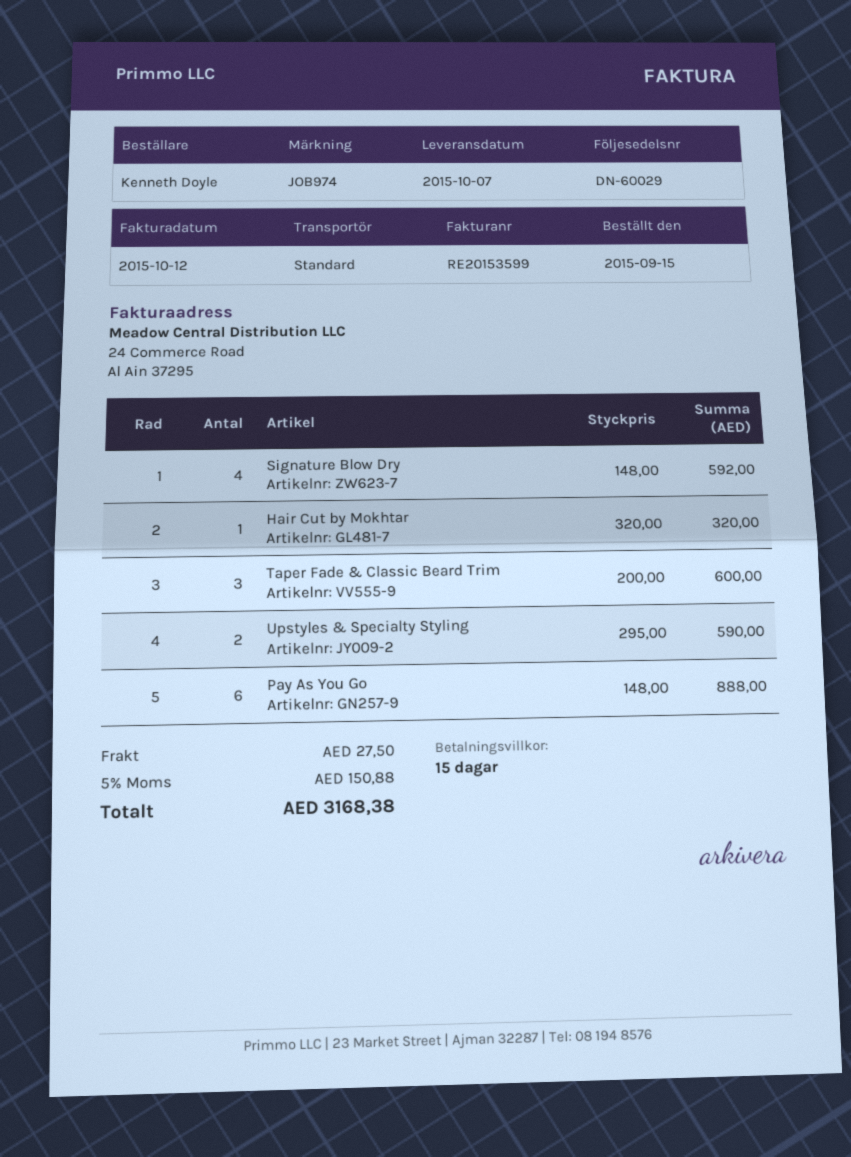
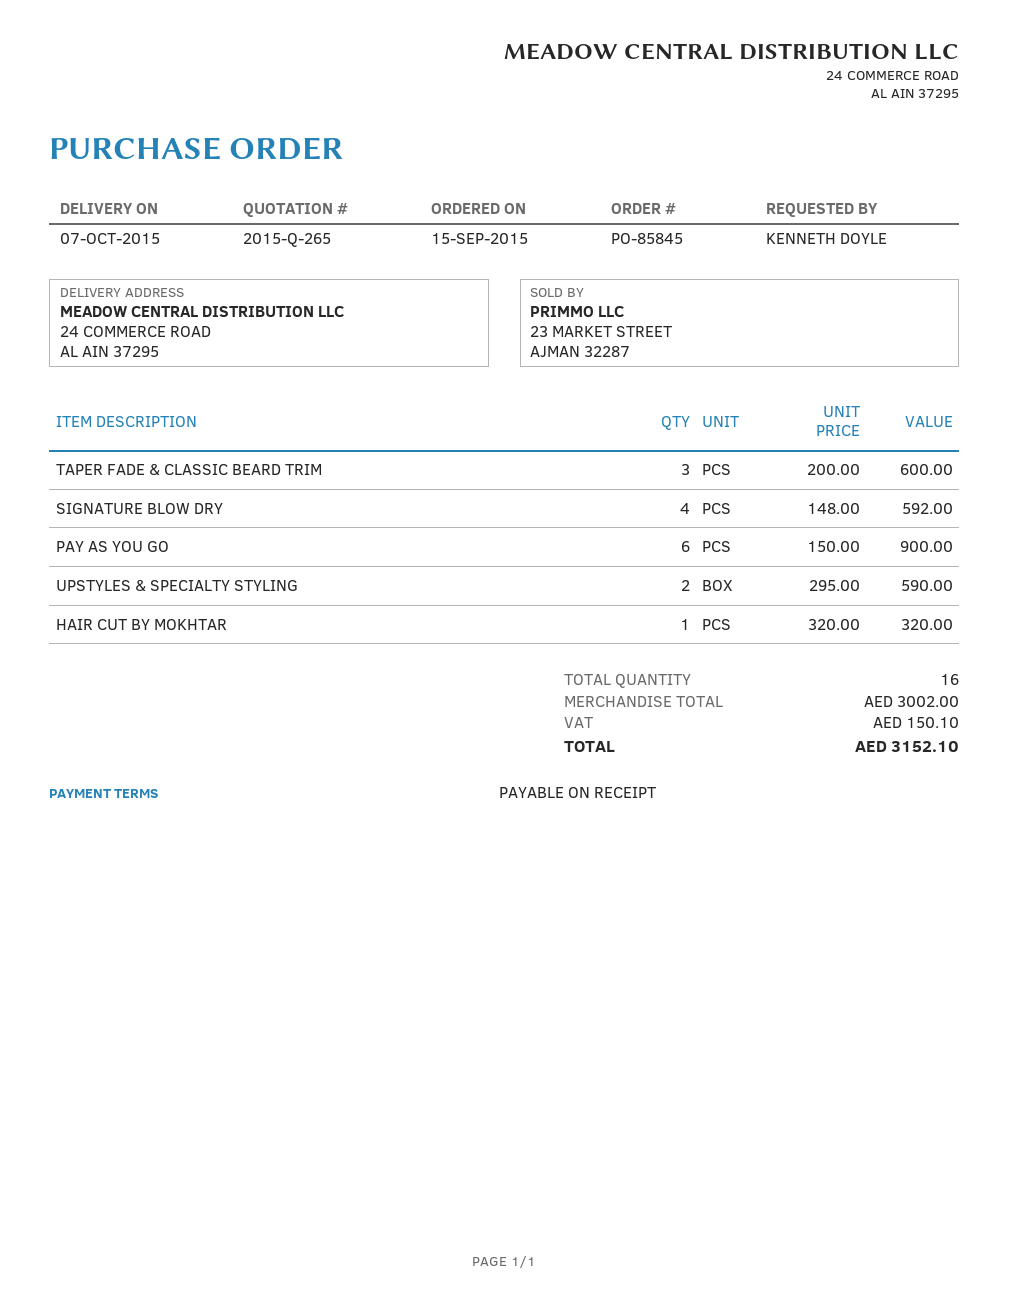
payment terms: 15 days -> on receipt
Pay As You Go: 6 x 148.00 = 888.00 -> 6 x 150.00 = 900.00
shipping: 27.50 -> none
tax: 150.88 -> 150.10
total: 3168.38 -> 3152.10

